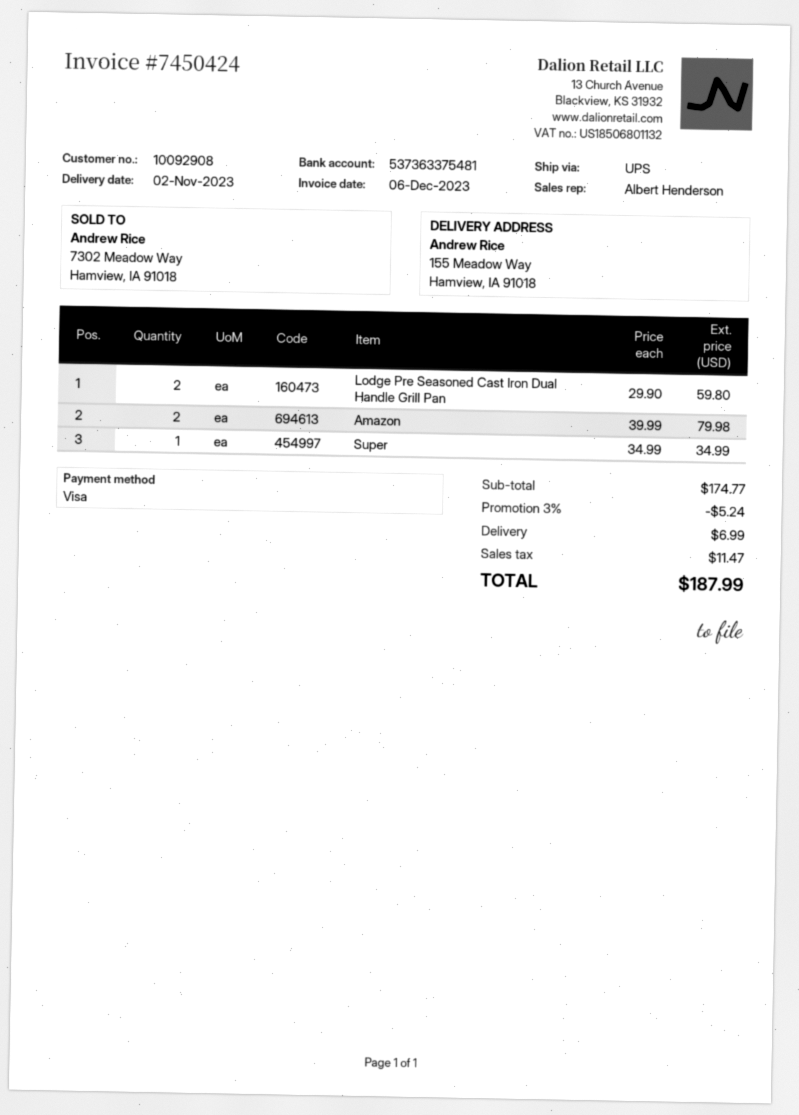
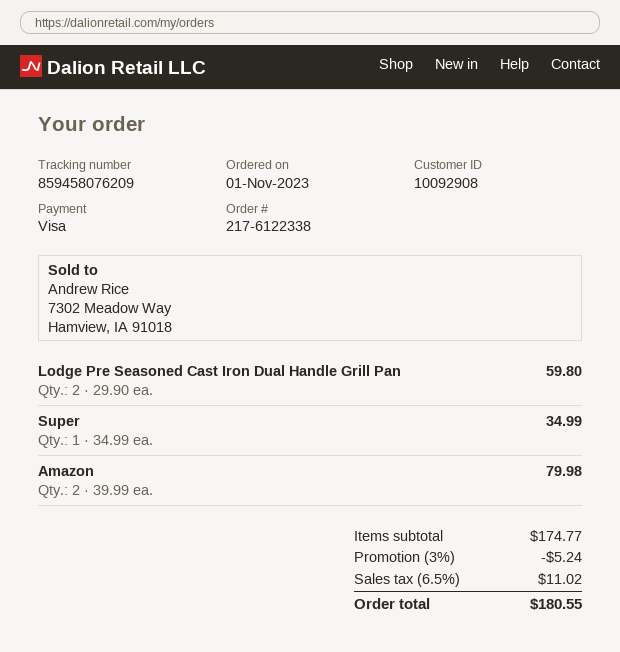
shipping: 6.99 -> none
tax: 11.47 -> 11.02
total: 187.99 -> 180.55

